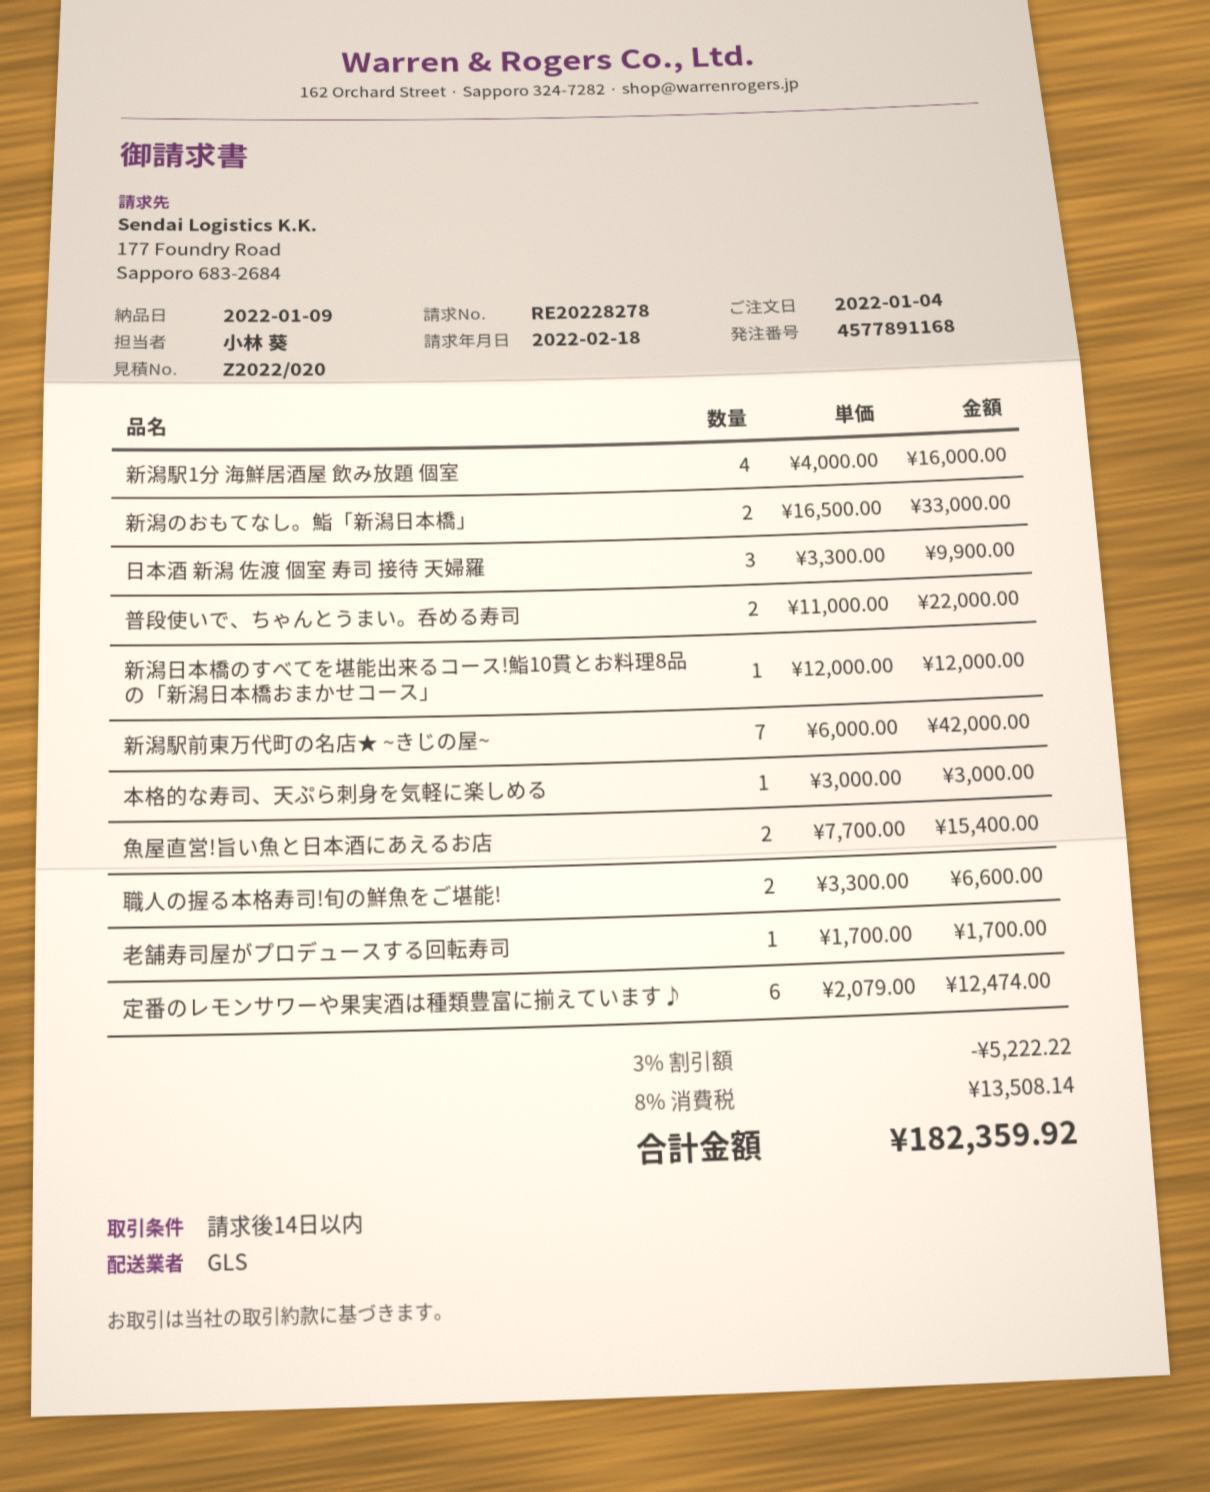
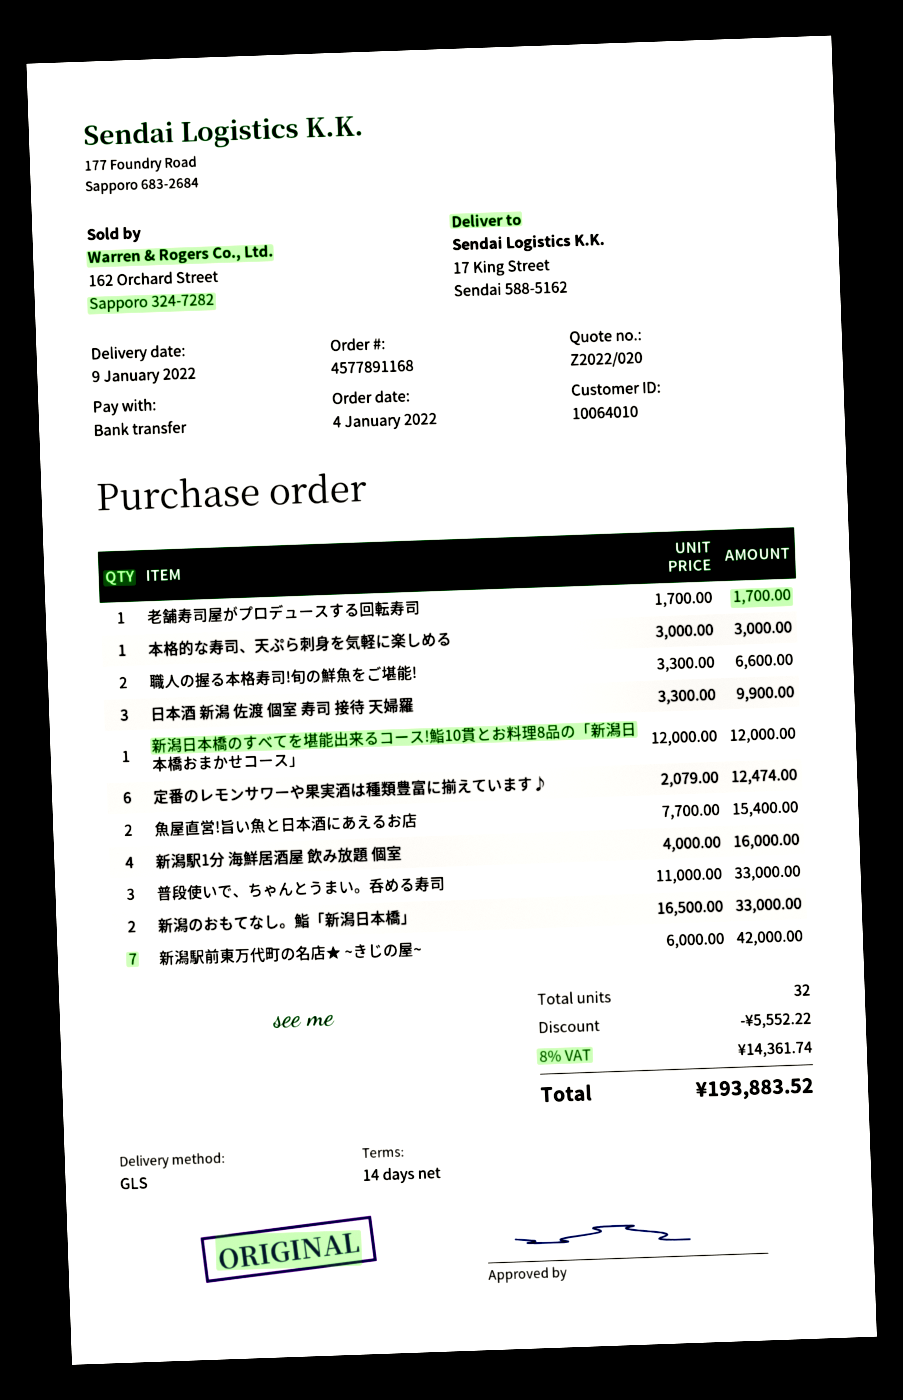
普段使いで、ちゃんとうまい。呑める寿司: 2 x 11000.00 = 22000.00 -> 3 x 11000.00 = 33000.00
discount: 5222.22 -> 5552.22
tax: 8% = 13508.14 -> 8% = 14361.74
total: 182359.92 -> 193883.52

